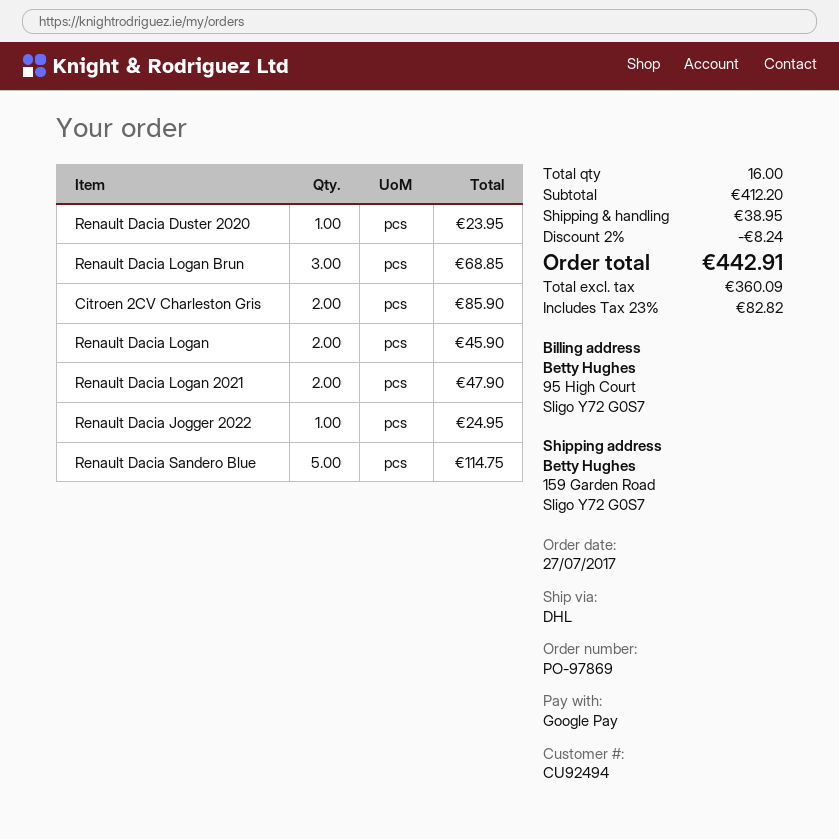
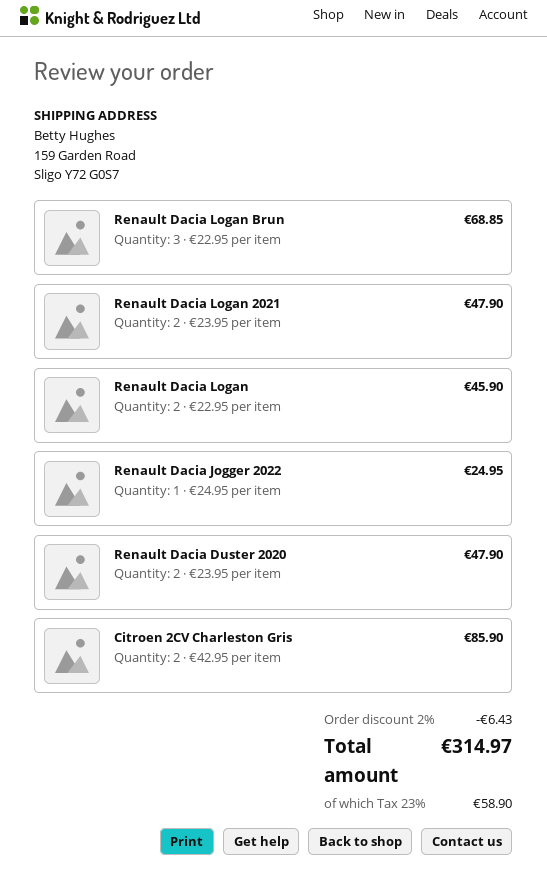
Renault Dacia Duster 2020: 1 for 23.95 -> 2 for 47.90
Renault Dacia Sandero Blue: 5 for 114.75 -> none
discount: 2% = 8.24 -> 2% = 6.43
shipping: 38.95 -> none
tax: 23% = 82.82 -> 23% = 58.90
total: 442.91 -> 314.97

